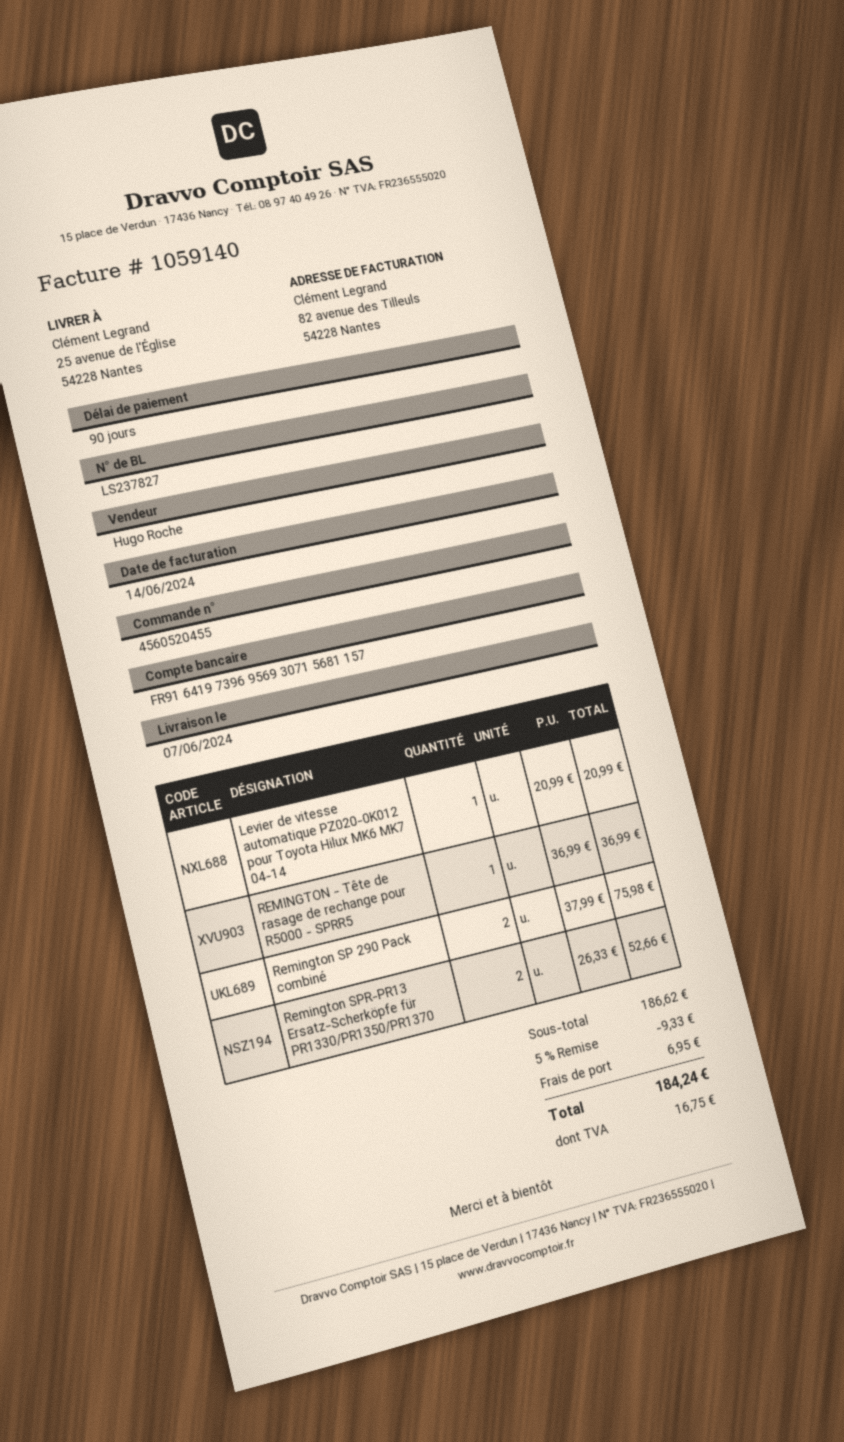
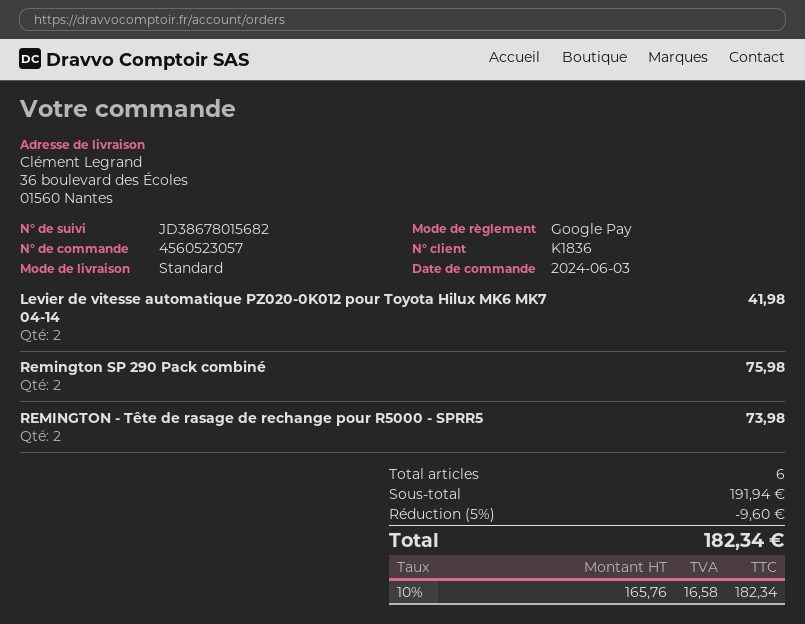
order number: 4560520455 -> 4560523057
ship to: 25 avenue de l'Église, 54228 Nantes -> 36 boulevard des Écoles, 01560 Nantes
Levier de vitesse automatique PZ020-0K012 pour Toyota Hilux MK6 MK7 04-14: 1 for 20.99 -> 2 for 41.98
REMINGTON - Tête de rasage de rechange pour R5000 - SPRR5: 1 for 36.99 -> 2 for 73.98
Remington SPR-PR13 Ersatz-Scherköpfe für PR1330/PR1350/PR1370: 2 for 52.66 -> none
subtotal: 186.62 -> 191.94
discount: 5% = 9.33 -> 5% = 9.60
shipping: 6.95 -> none
tax: 16.75 -> 16.58
total: 184.24 -> 182.34

